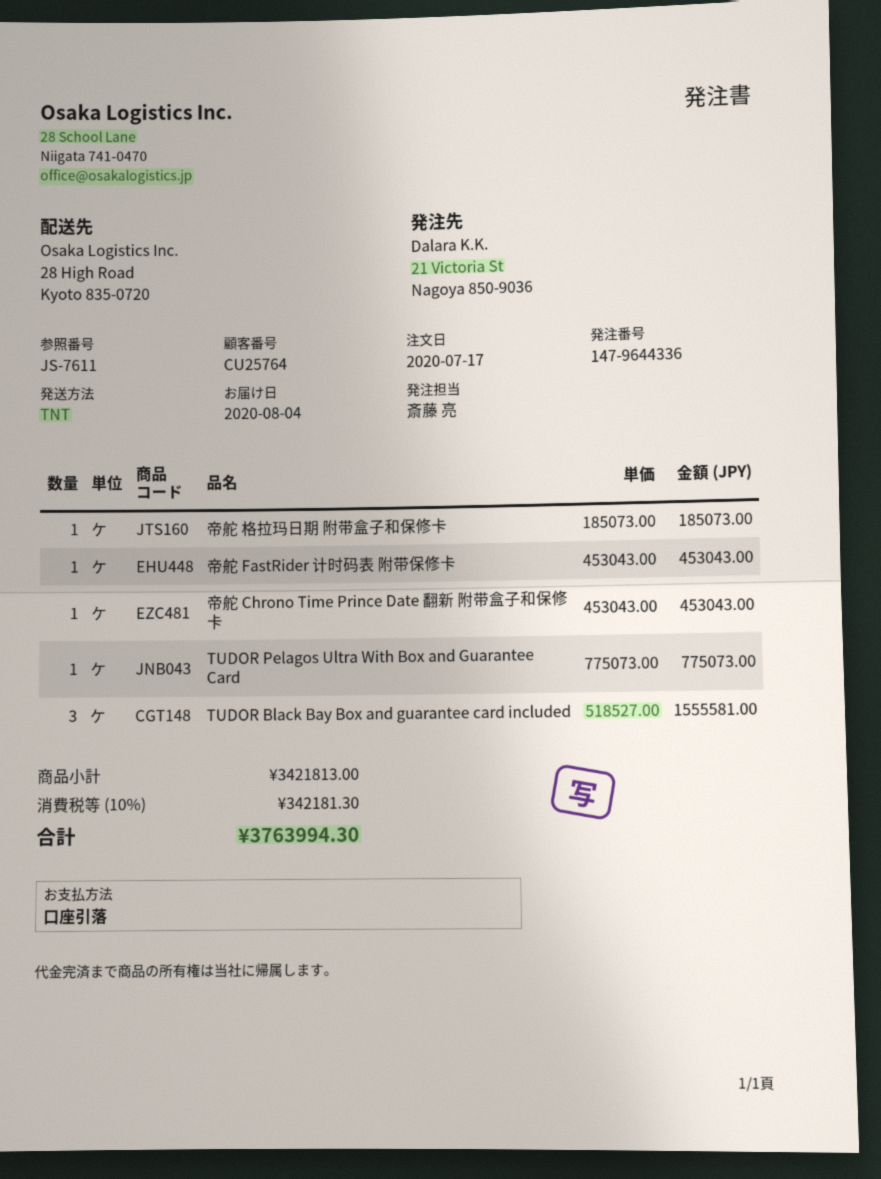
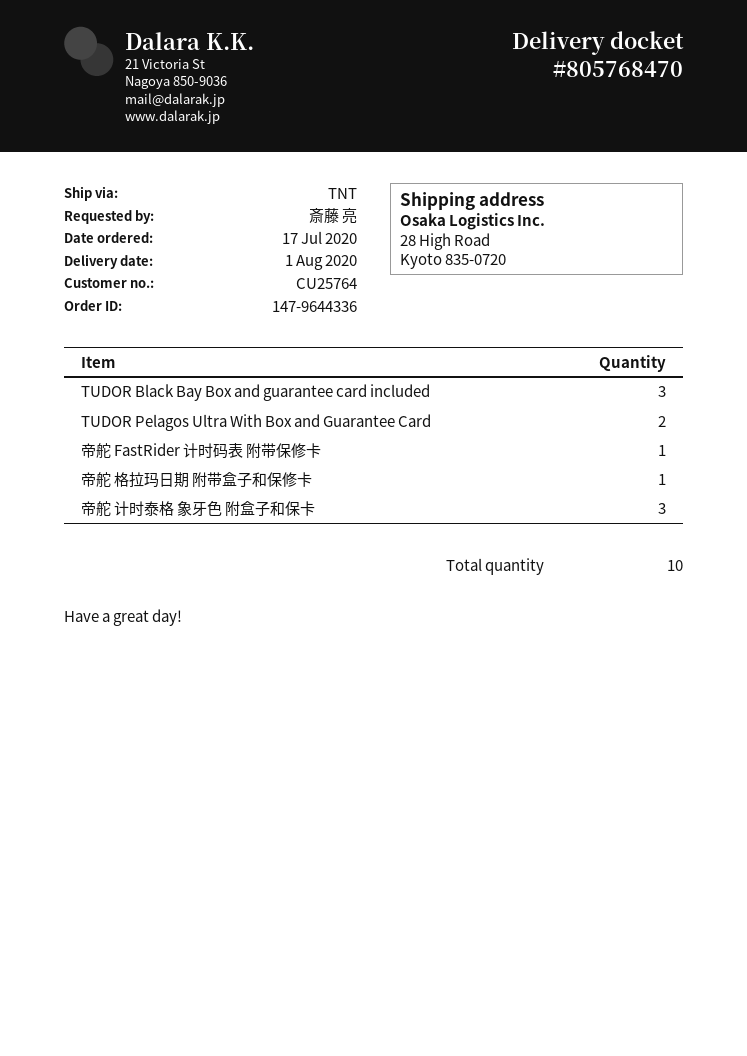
delivery date: 2020-08-04 -> 2020-08-01
帝舵 Chrono Time Prince Date 翻新 附带盒子和保修卡: 1 -> none
TUDOR Pelagos Ultra With Box and Guarantee Card: 1 -> 2
帝舵 计时泰格 象牙色 附盒子和保卡: none -> 3

